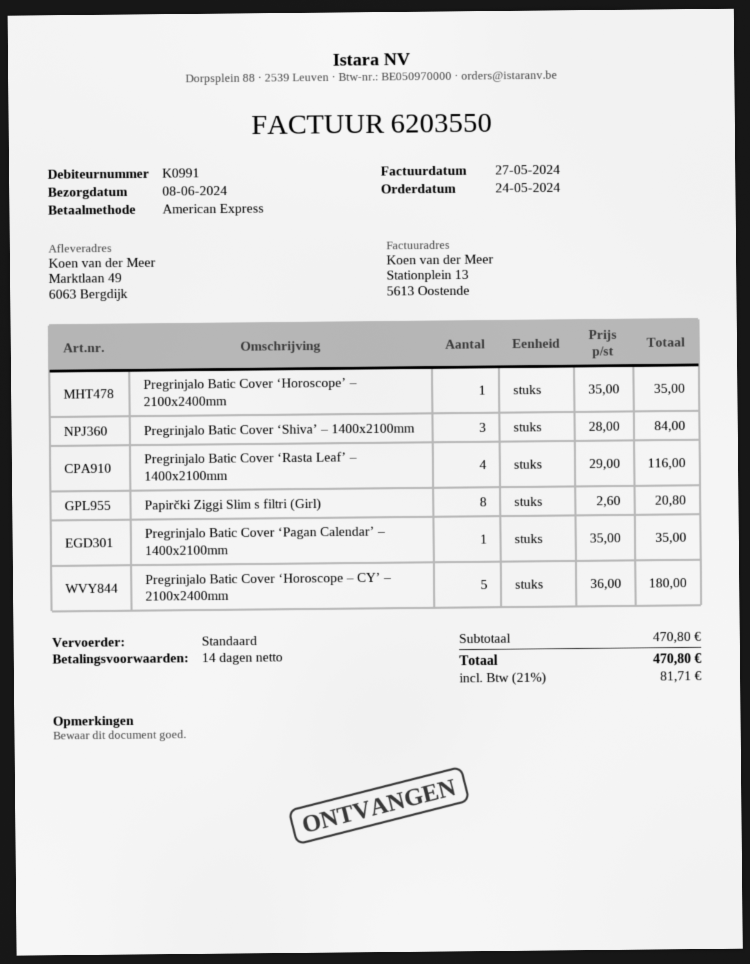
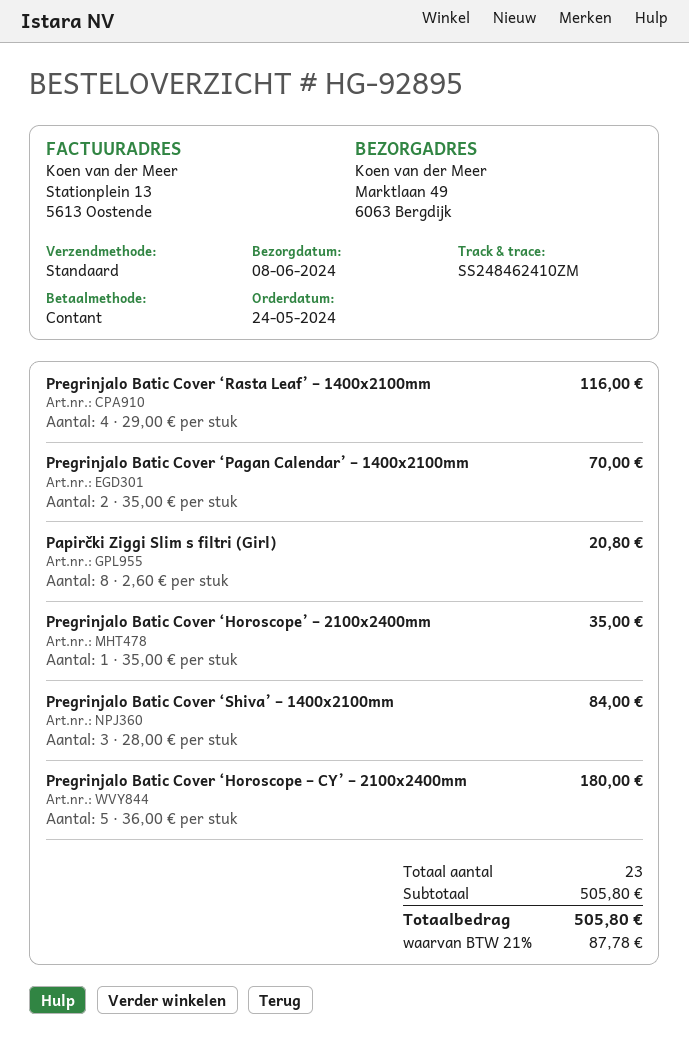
payment method: American Express -> cash
Pregrinjalo Batic Cover ‘Pagan Calendar’ – 1400x2100mm: 1 x 35.00 = 35.00 -> 2 x 35.00 = 70.00
subtotal: 470.80 -> 505.80
tax: 21% = 81.71 -> 21% = 87.78
total: 470.80 -> 505.80

